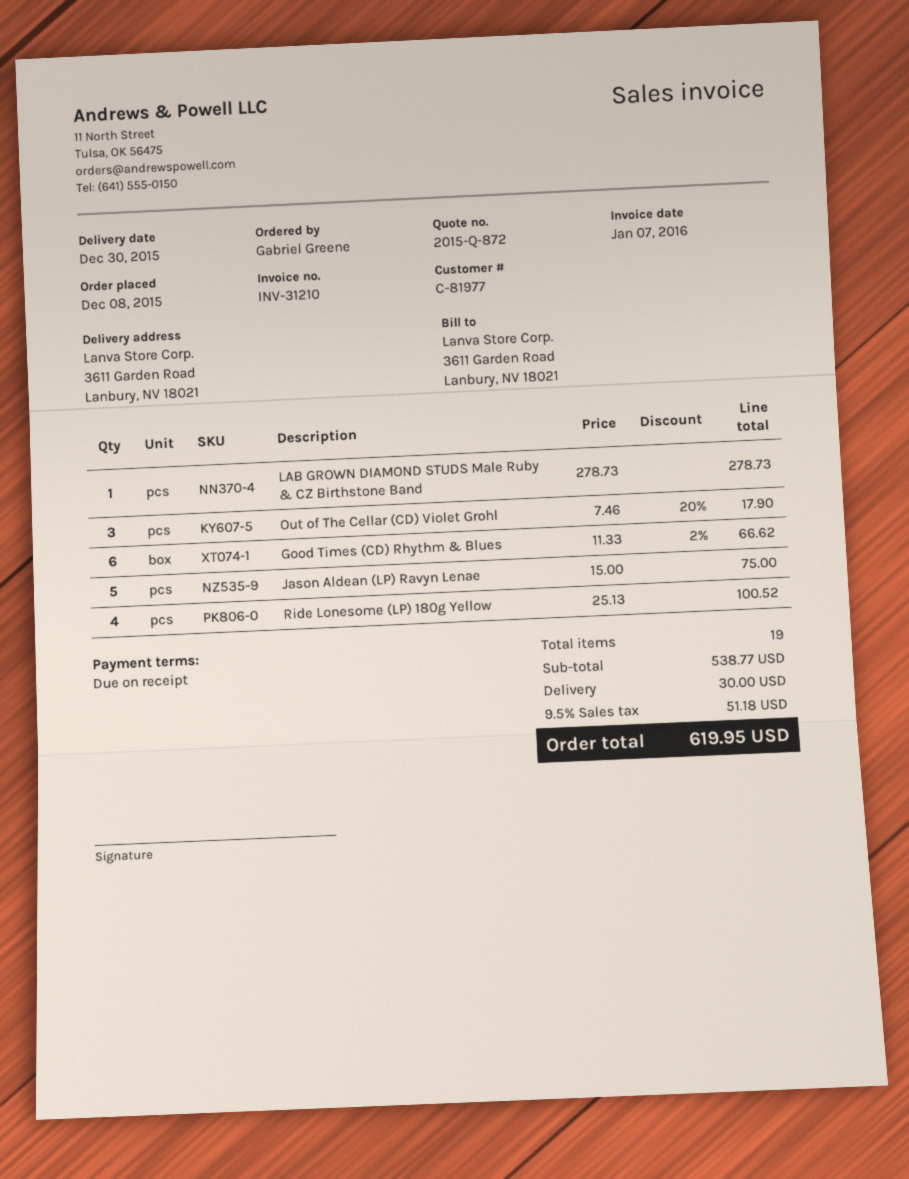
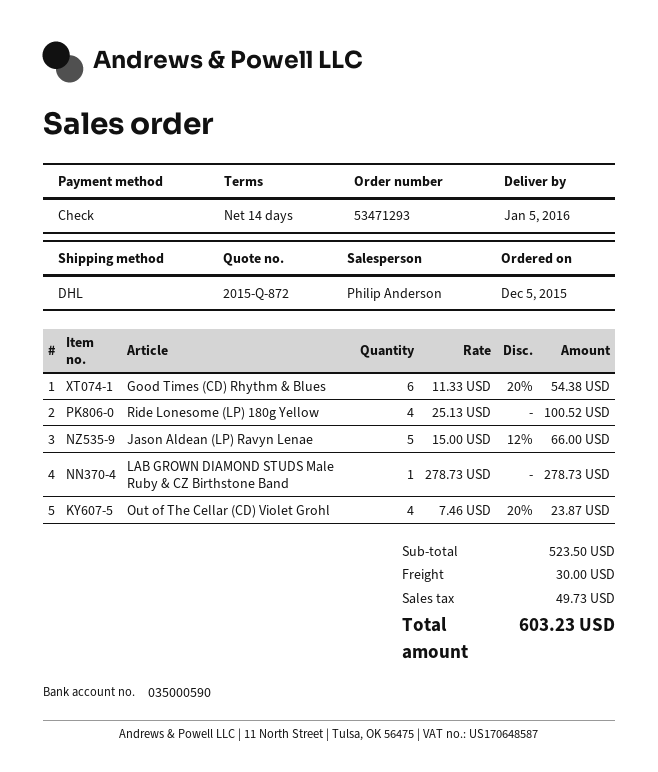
order date: 2015-12-08 -> 2015-12-05
delivery date: 2015-12-30 -> 2016-01-05
payment terms: on receipt -> 14 days
Out of The Cellar (CD) Violet Grohl: 3 x 7.46 - 20% = 17.90 -> 4 x 7.46 - 20% = 23.87
Good Times (CD) Rhythm & Blues: 6 x 11.33 - 2% = 66.62 -> 6 x 11.33 - 20% = 54.38
Jason Aldean (LP) Ravyn Lenae: 5 x 15.00 = 75.00 -> 5 x 15.00 - 12% = 66.00
subtotal: 538.77 -> 523.50
tax: 51.18 -> 49.73
total: 619.95 -> 603.23

